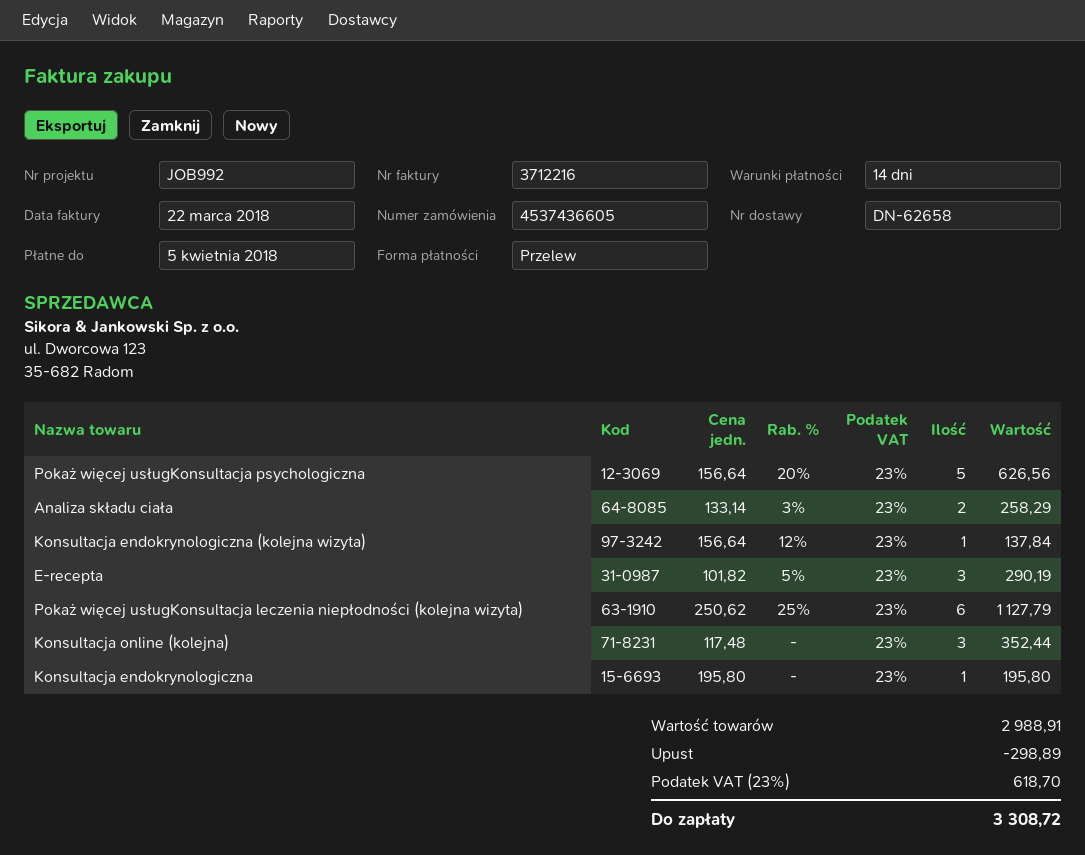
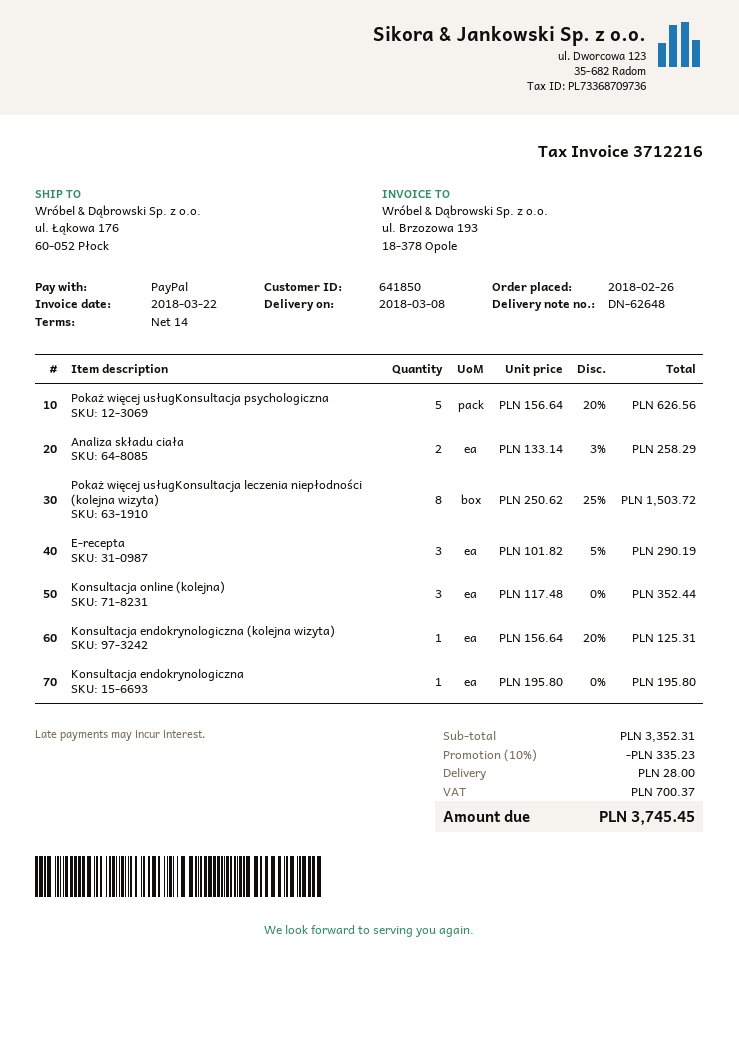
delivery note number: DN-62658 -> DN-62648
payment method: bank transfer -> PayPal
Konsultacja endokrynologiczna (kolejna wizyta): 1 x 156.64 - 12% = 137.84 -> 1 x 156.64 - 20% = 125.31
Pokaż więcej usługKonsultacja leczenia niepłodności (kolejna wizyta): 6 x 250.62 - 25% = 1127.79 -> 8 x 250.62 - 25% = 1503.72
subtotal: 2988.91 -> 3352.31
discount: 298.89 -> 335.23
shipping: none -> 28.00
tax: 618.70 -> 700.37
total: 3308.72 -> 3745.45

